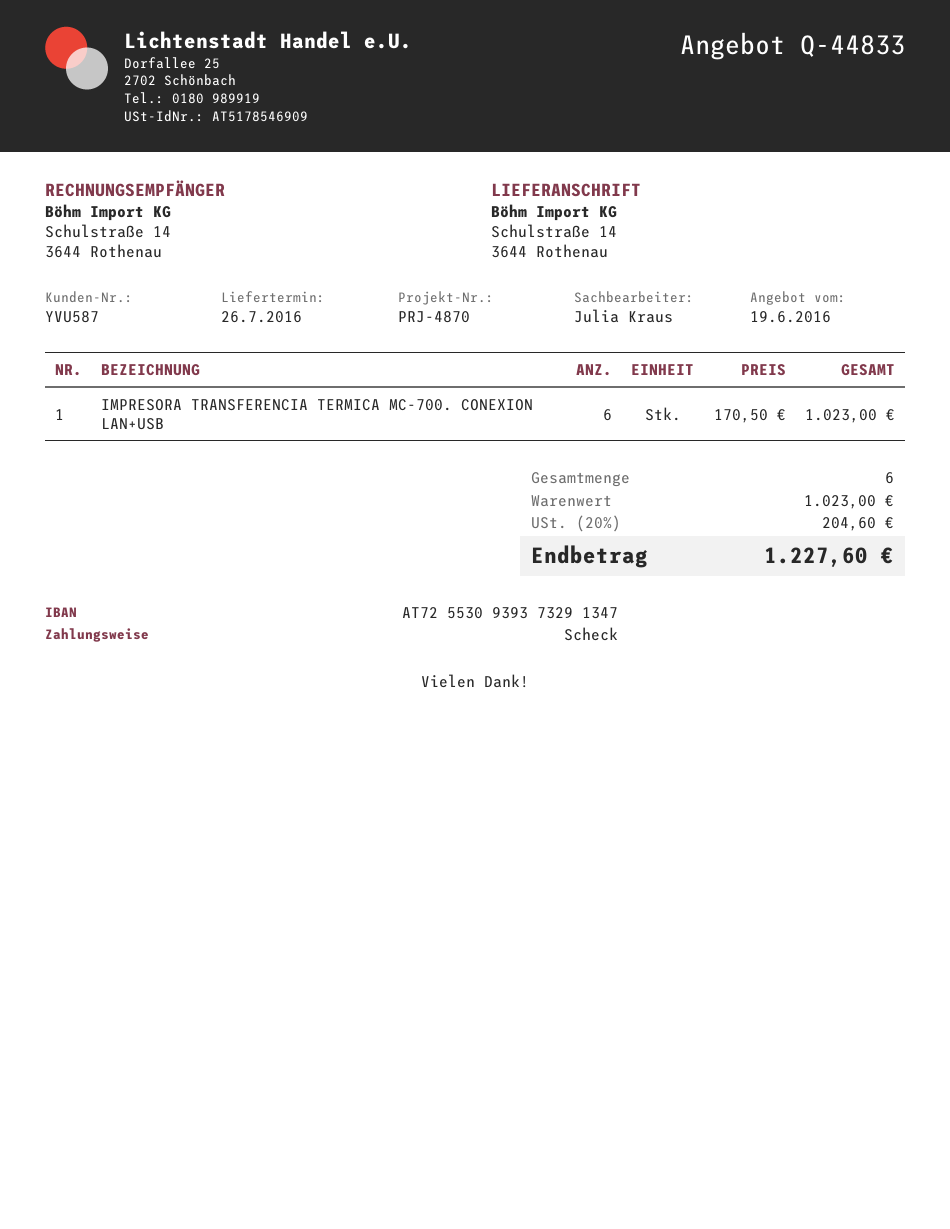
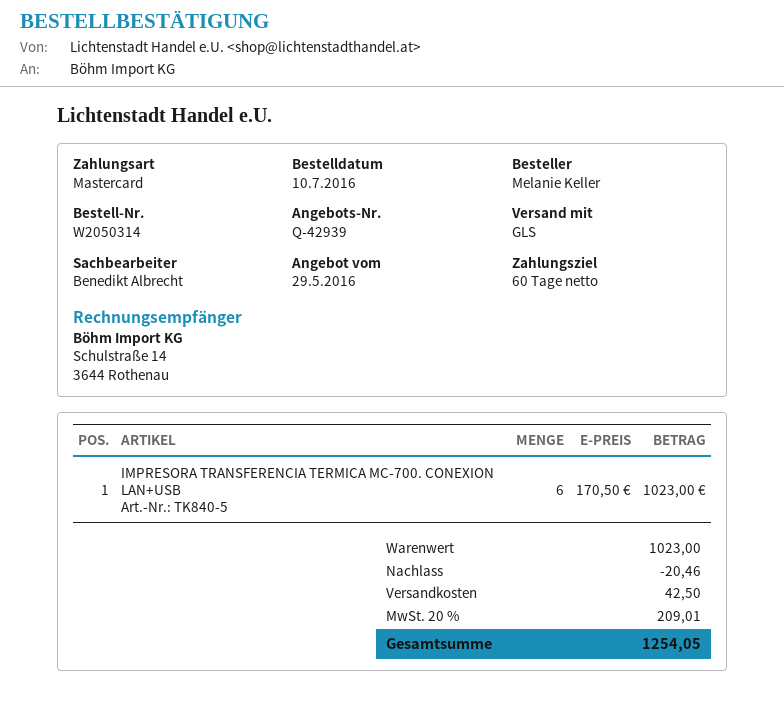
quote number: Q-44833 -> Q-42939
quote date: 2016-06-19 -> 2016-05-29
sales rep: Julia Kraus -> Benedikt Albrecht
payment method: cheque -> Mastercard
discount: none -> 20.46
shipping: none -> 42.50
tax: 20% = 204.60 -> 20% = 209.01
total: 1227.60 -> 1254.05

